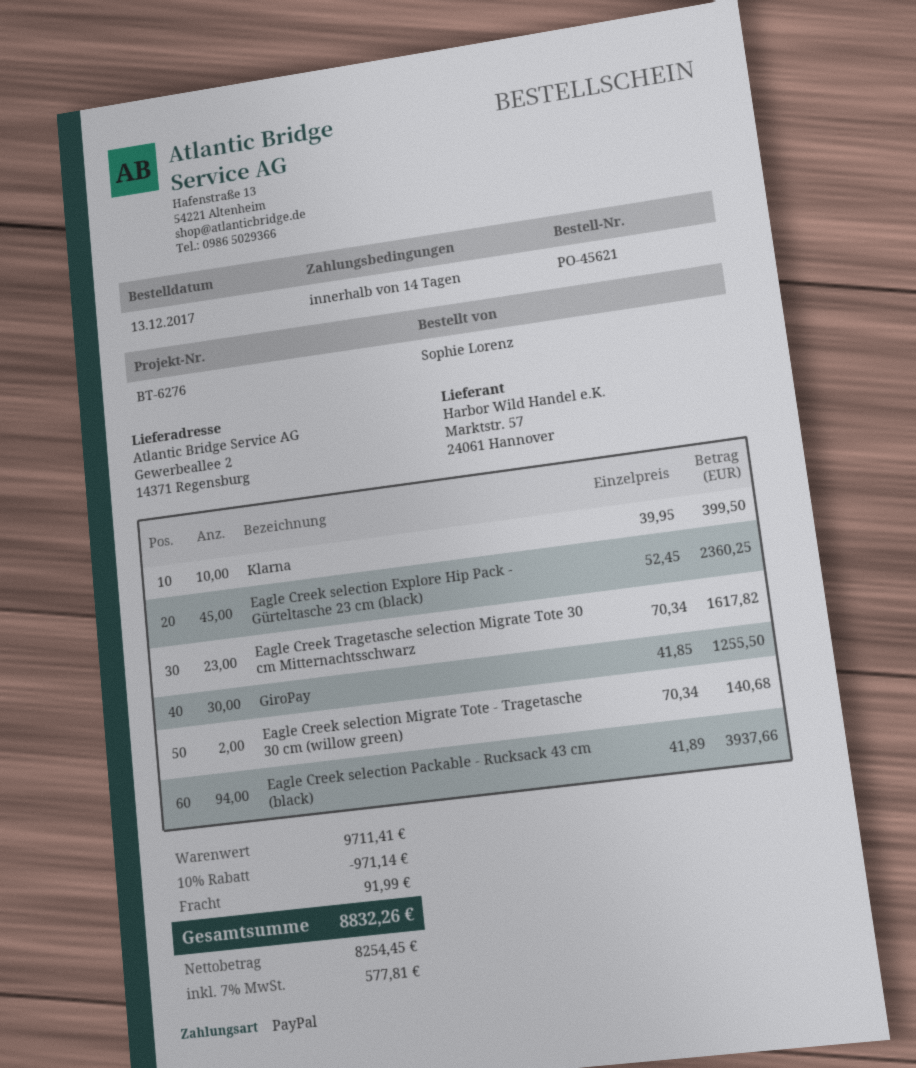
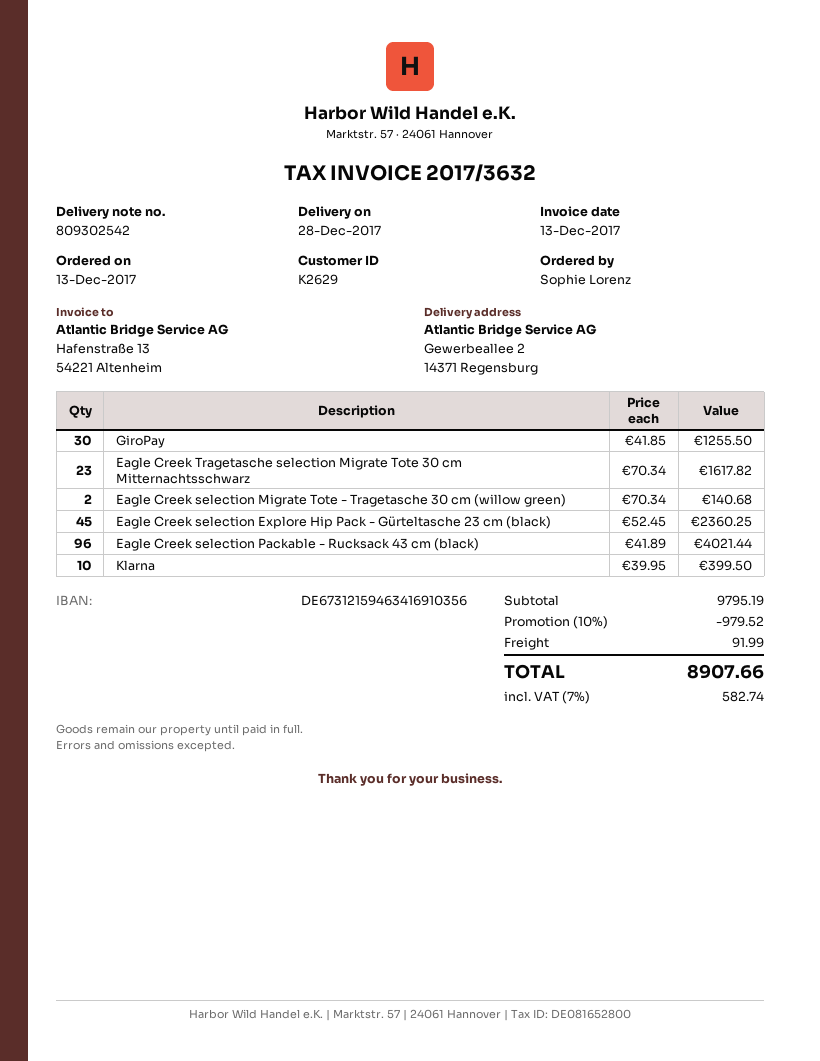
Eagle Creek selection Packable - Rucksack 43 cm (black): 94 x 41.89 = 3937.66 -> 96 x 41.89 = 4021.44
subtotal: 9711.41 -> 9795.19
discount: 10% = 971.14 -> 10% = 979.52
tax: 7% = 577.81 -> 7% = 582.74
total: 8832.26 -> 8907.66

